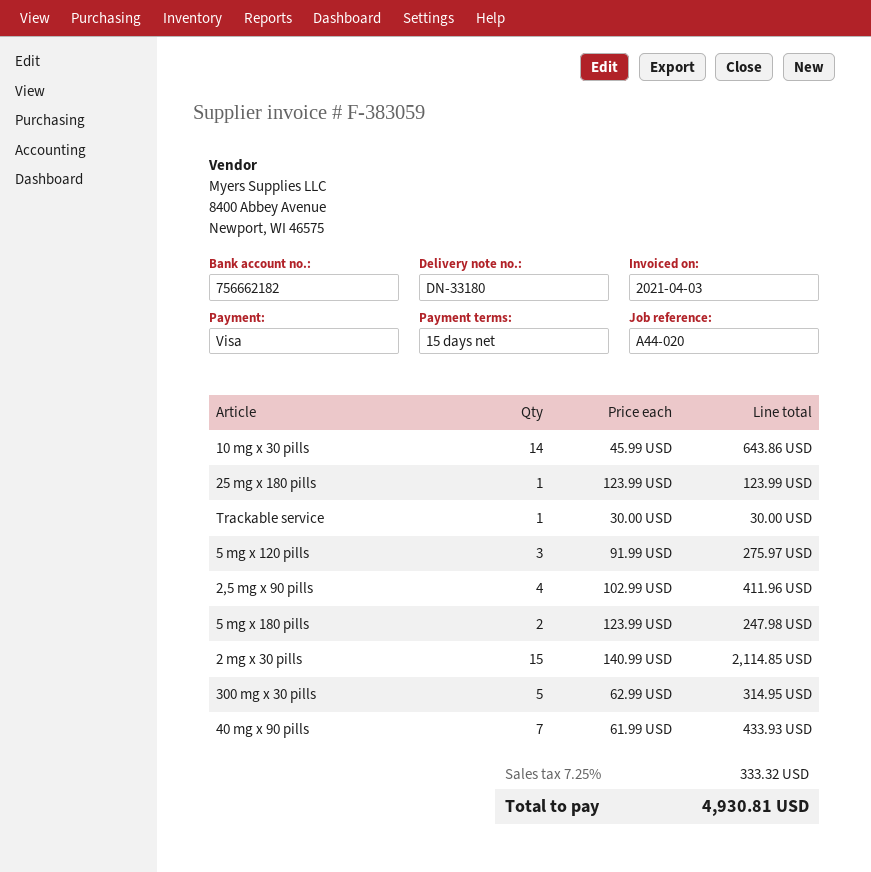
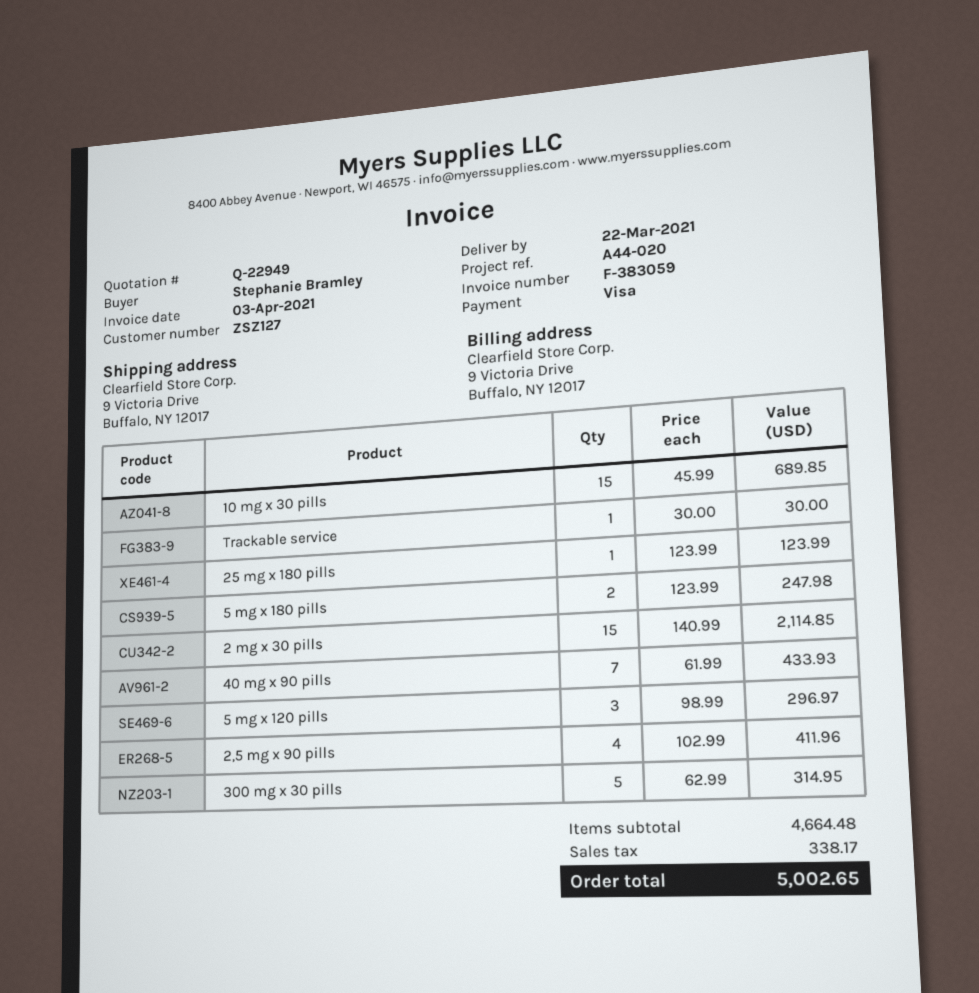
10 mg x 30 pills: 14 x 45.99 = 643.86 -> 15 x 45.99 = 689.85
5 mg x 120 pills: 3 x 91.99 = 275.97 -> 3 x 98.99 = 296.97
tax: 333.32 -> 338.17
total: 4930.81 -> 5002.65

